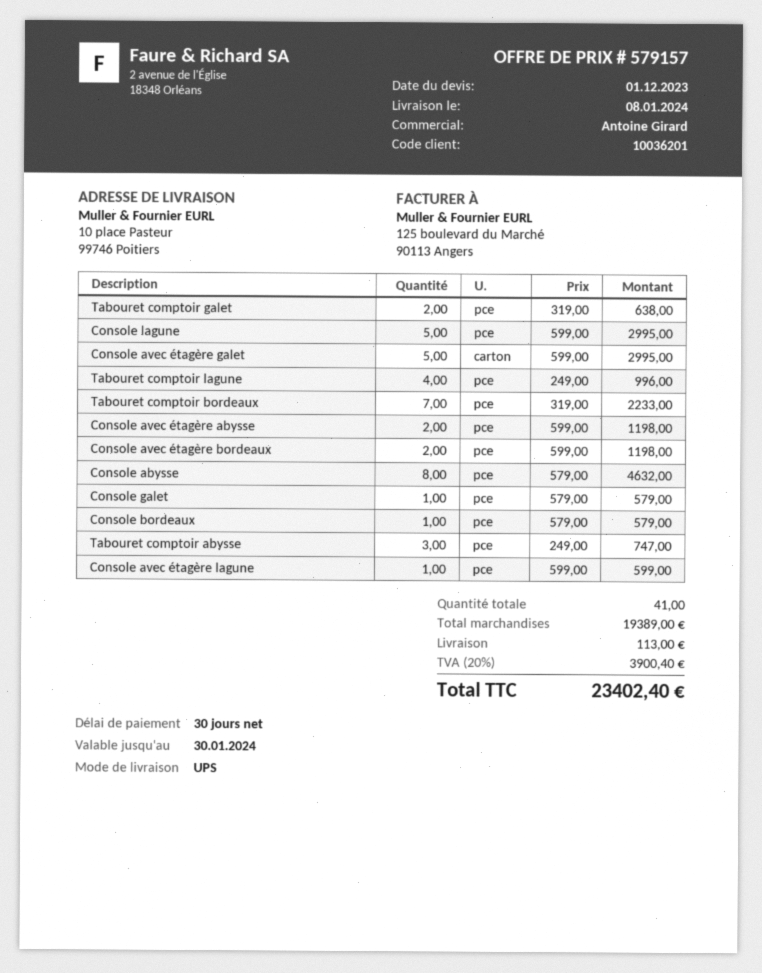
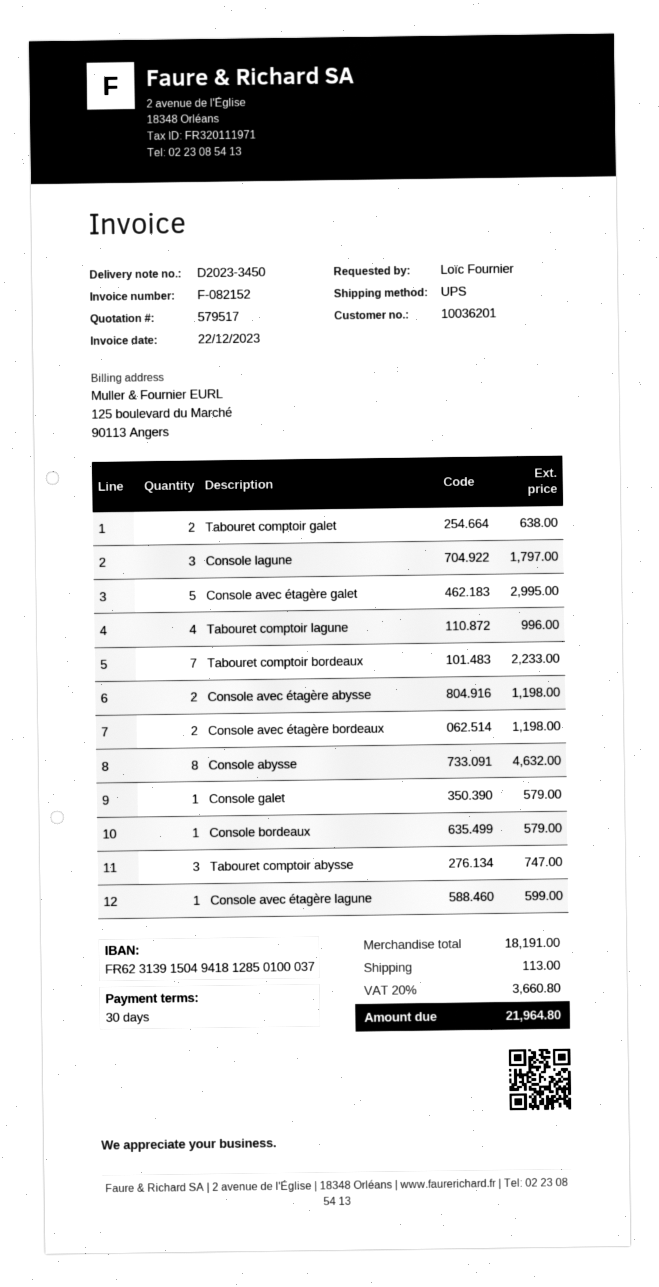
quote number: 579157 -> 579517
Console lagune: 5 for 2995.00 -> 3 for 1797.00
subtotal: 19389.00 -> 18191.00
tax: 20% = 3900.40 -> 20% = 3660.80
total: 23402.40 -> 21964.80

